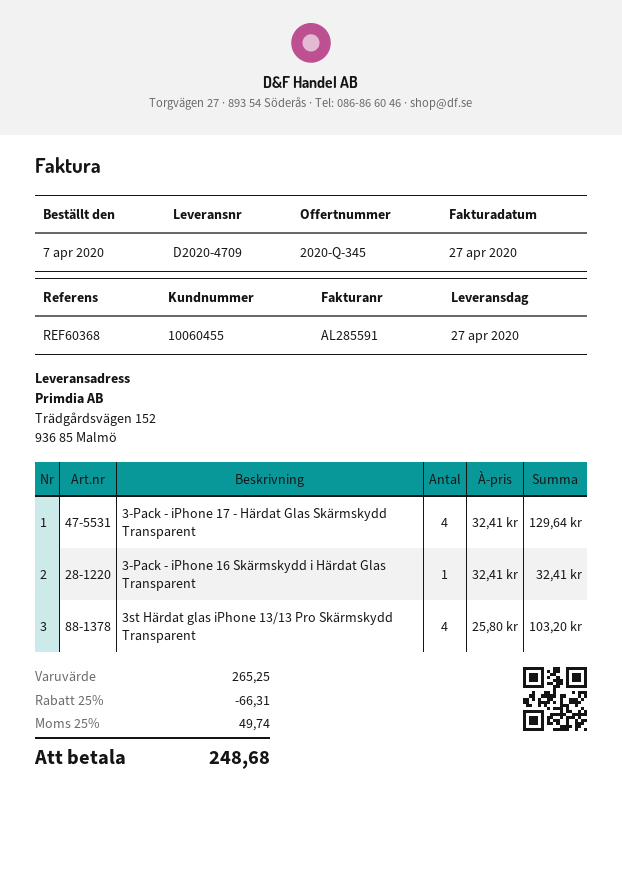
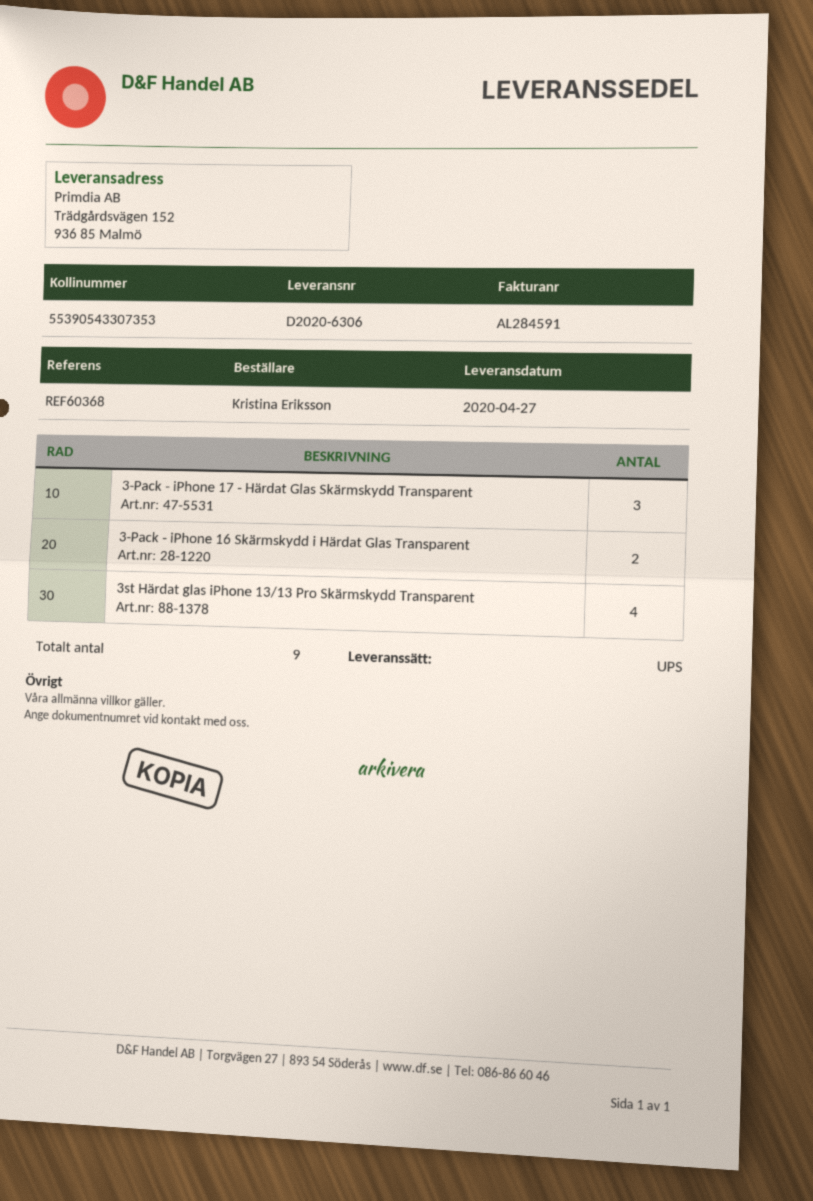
delivery note number: D2020-4709 -> D2020-6306
invoice number: AL285591 -> AL284591
3-Pack - iPhone 17 - Härdat Glas Skärmskydd Transparent: 4 -> 3
3-Pack - iPhone 16 Skärmskydd i Härdat Glas Transparent: 1 -> 2

